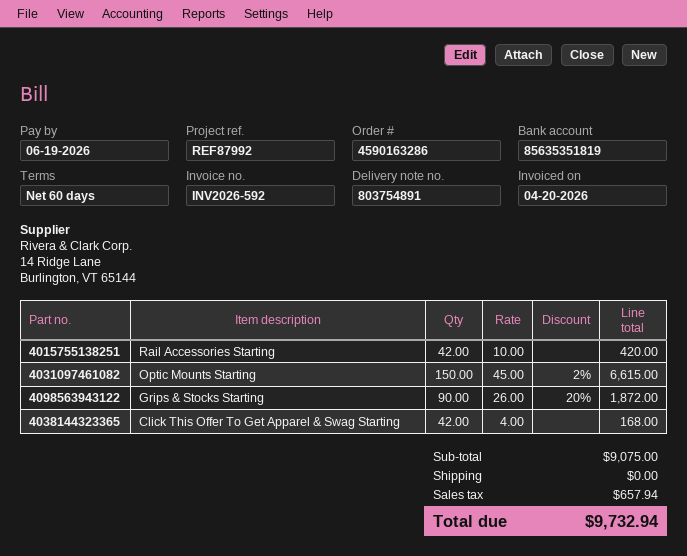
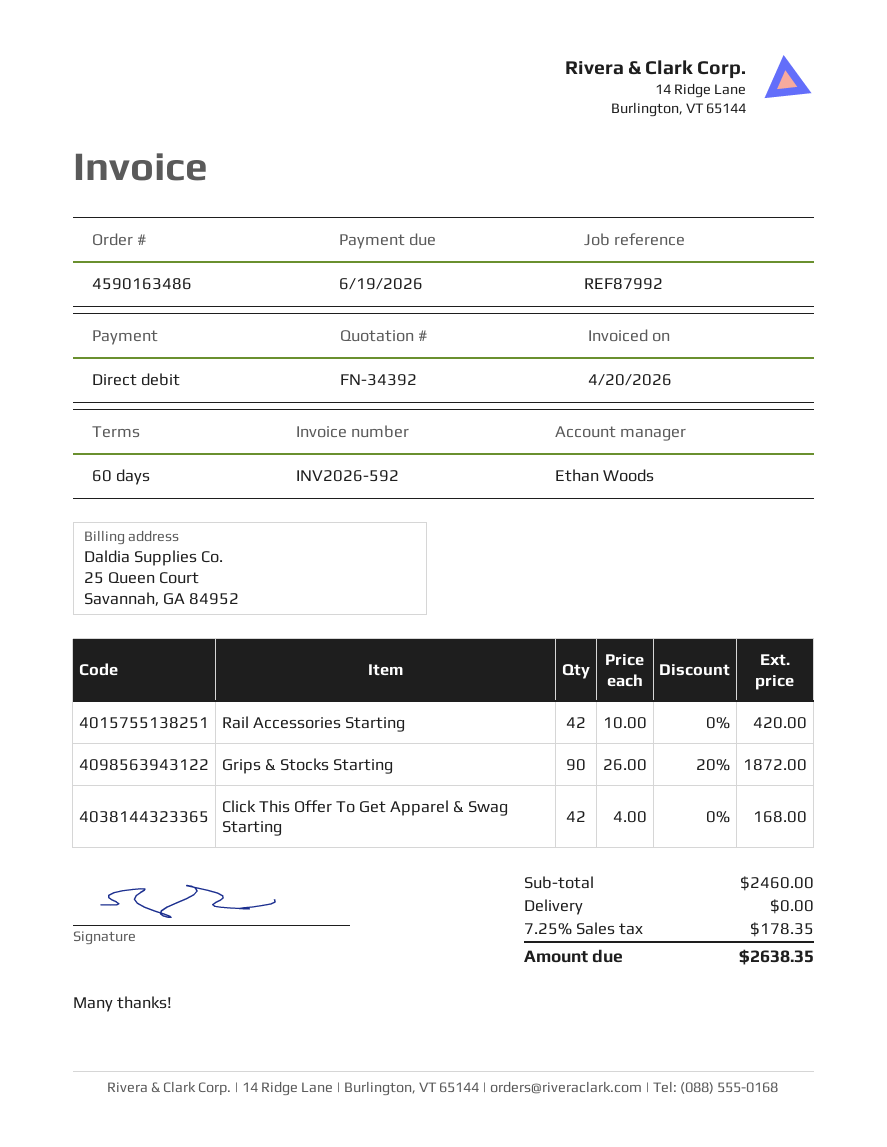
order number: 4590163286 -> 4590163486
Optic Mounts Starting: 150 x 45.00 - 2% = 6615.00 -> none
subtotal: 9075.00 -> 2460.00
tax: 657.94 -> 178.35
total: 9732.94 -> 2638.35

